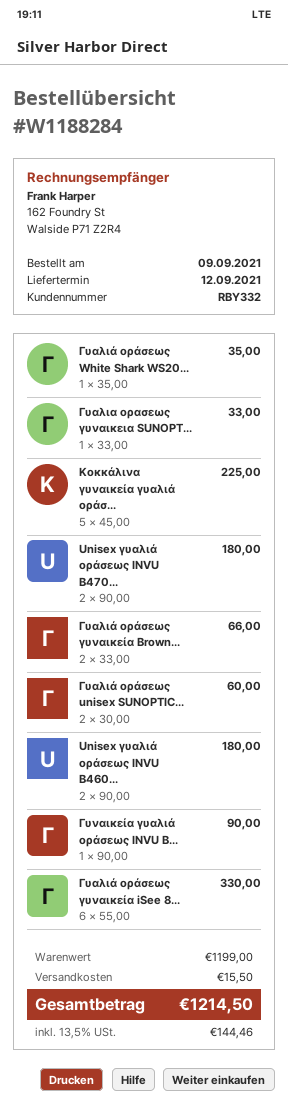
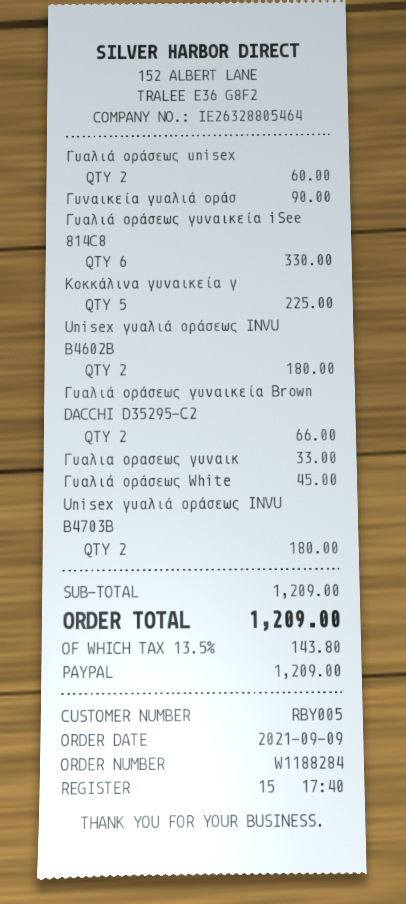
customer number: RBY332 -> RBY005
Γυαλιά οράσεως White Shark WS20...: 1 for 35.00 -> 1 for 45.00
subtotal: 1199.00 -> 1209.00
shipping: 15.50 -> none
tax: 13.5% = 144.46 -> 13.5% = 143.80
total: 1214.50 -> 1209.00

